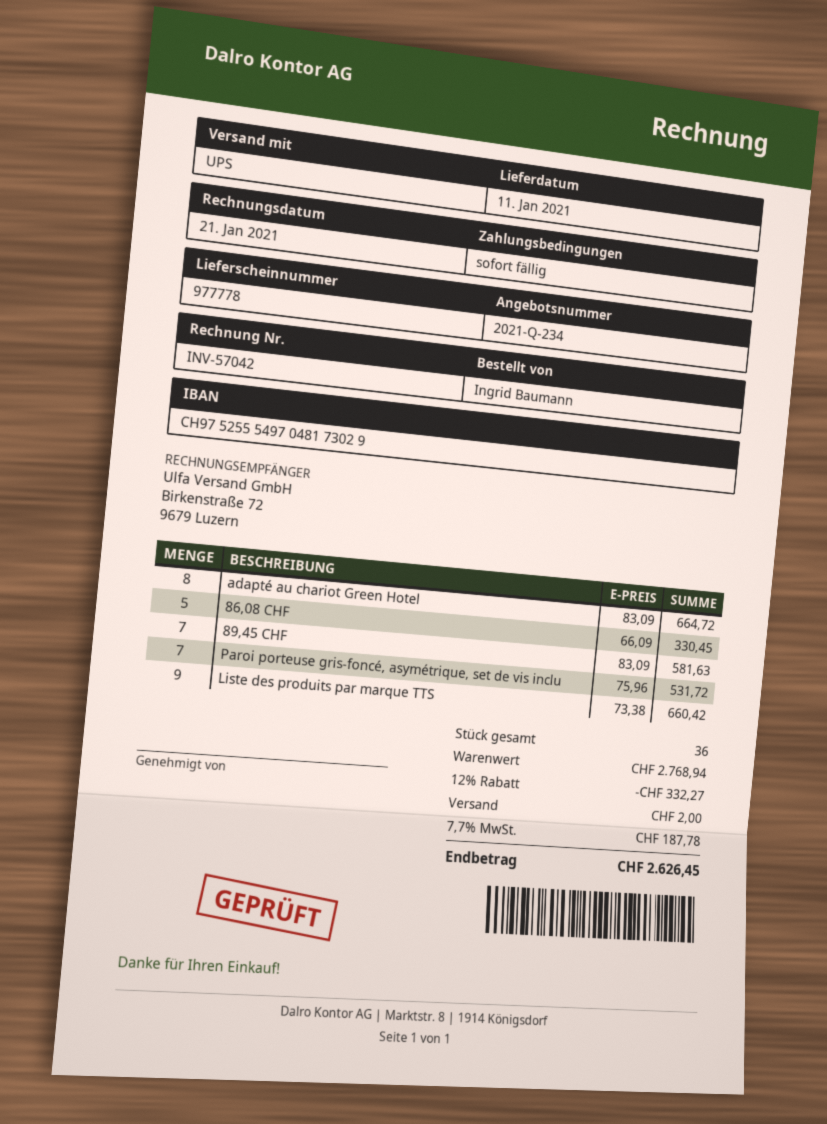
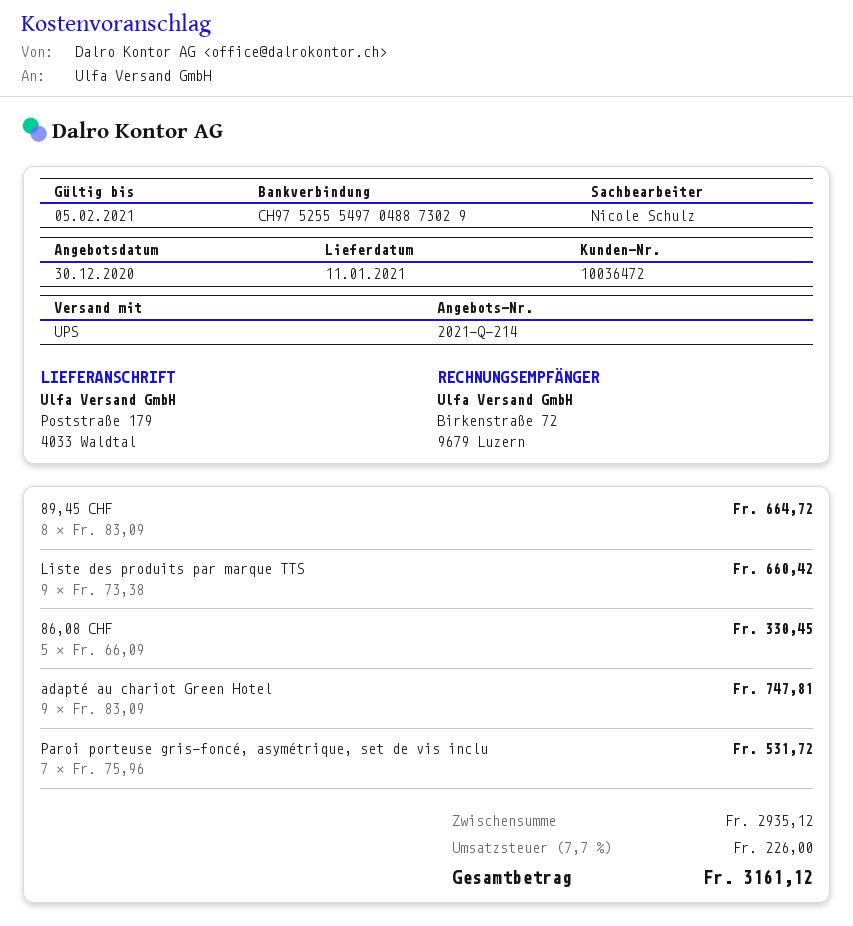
quote number: 2021-Q-234 -> 2021-Q-214
bank account: CH9752555497048173029 -> CH9752555497048873029
adapté au chariot Green Hotel: 8 x 83.09 = 664.72 -> 9 x 83.09 = 747.81
89,45 CHF: 7 x 83.09 = 581.63 -> 8 x 83.09 = 664.72
subtotal: 2768.94 -> 2935.12
discount: 12% = 332.27 -> none
shipping: 2.00 -> none
tax: 7.7% = 187.78 -> 7.7% = 226.00
total: 2626.45 -> 3161.12

